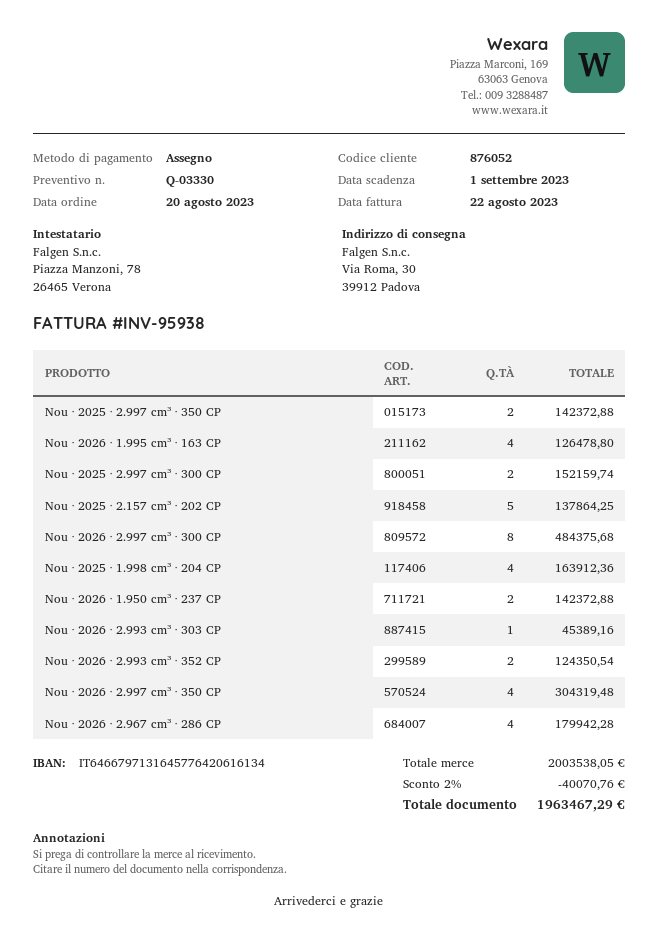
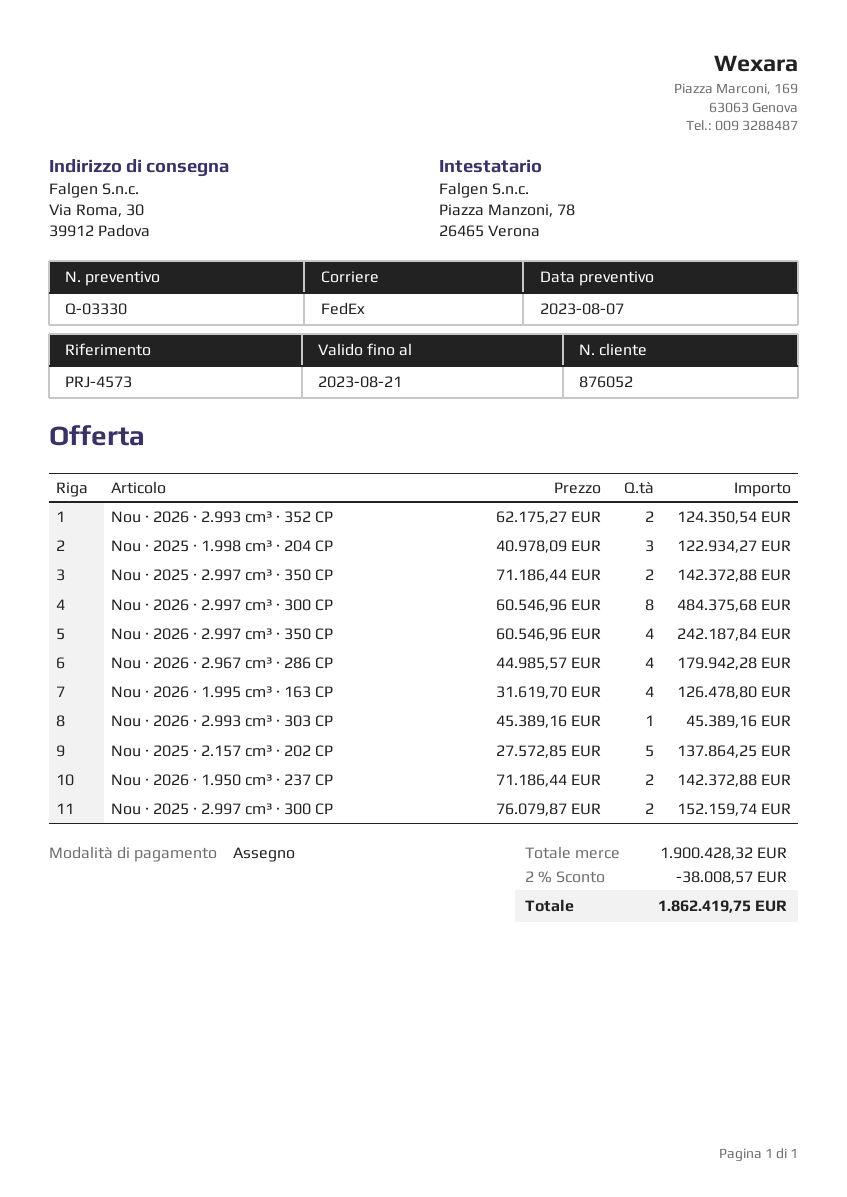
Nou · 2025 · 1.998 cm³ · 204 CP: 4 for 163912.36 -> 3 for 122934.27
Nou · 2026 · 2.997 cm³ · 350 CP: 4 for 304319.48 -> 4 for 242187.84
subtotal: 2003538.05 -> 1900428.32
discount: 2% = 40070.76 -> 2% = 38008.57
total: 1963467.29 -> 1862419.75

